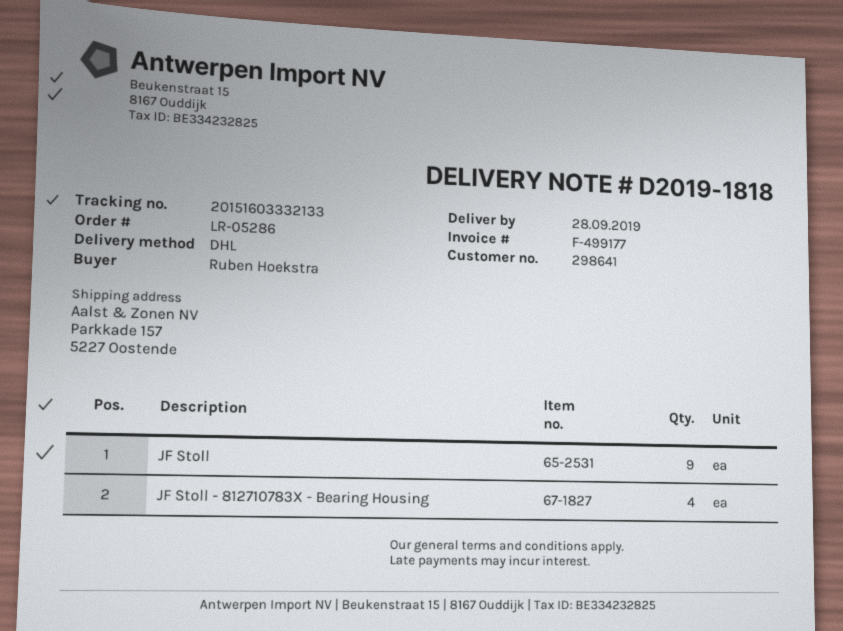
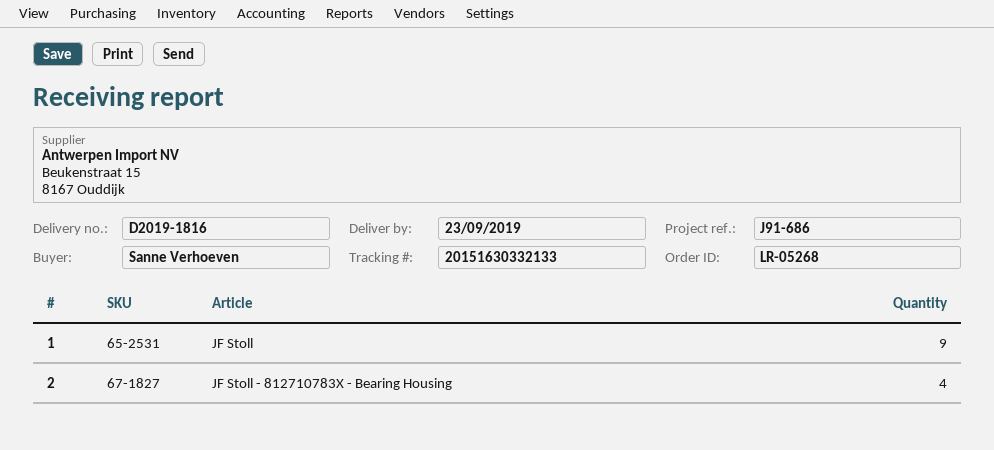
order number: LR-05286 -> LR-05268
delivery note number: D2019-1818 -> D2019-1816
delivery date: 2019-09-28 -> 2019-09-23
ordered by: Ruben Hoekstra -> Sanne Verhoeven
tracking number: 20151603332133 -> 20151630332133

